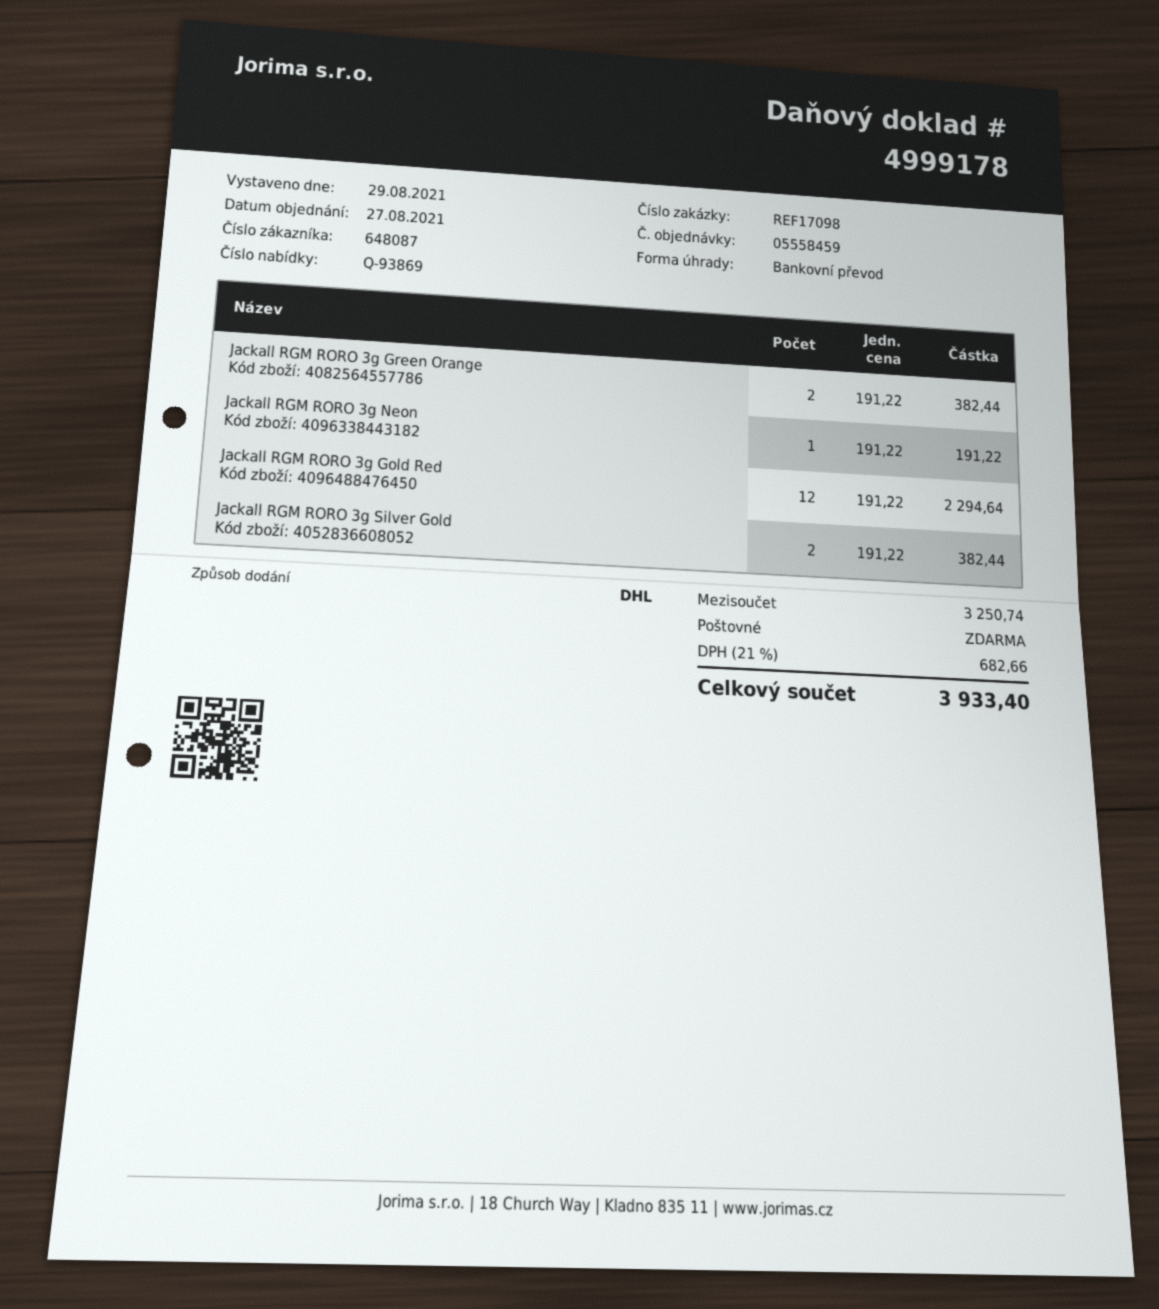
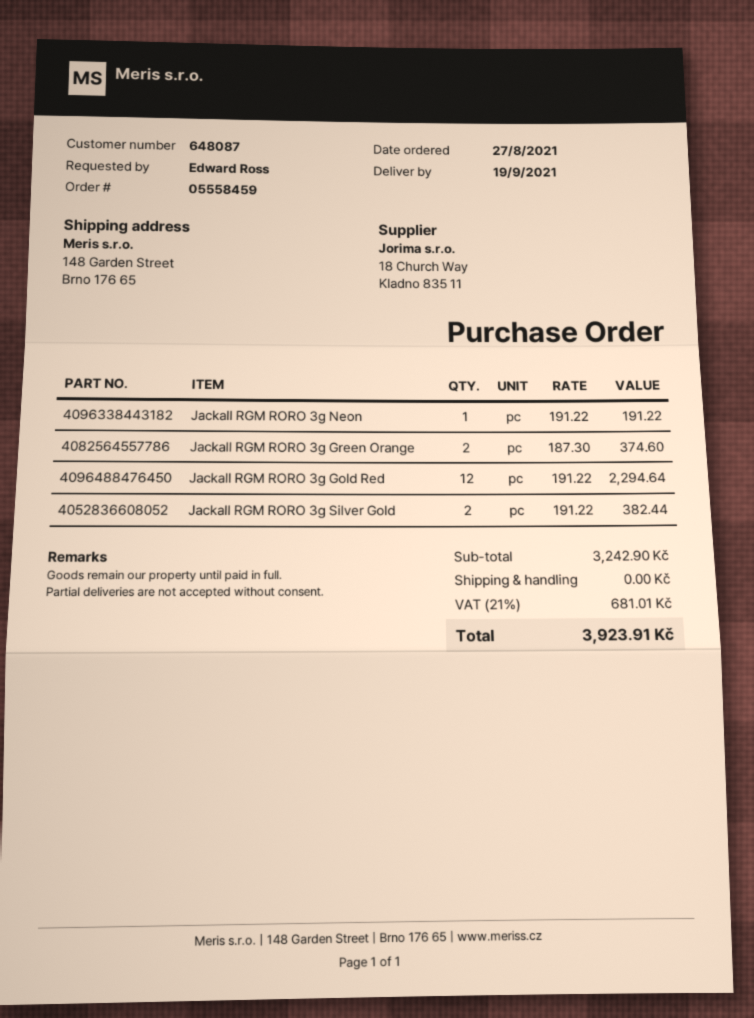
Jackall RGM RORO 3g Green Orange: 2 x 191.22 = 382.44 -> 2 x 187.30 = 374.60
subtotal: 3250.74 -> 3242.90
tax: 21% = 682.66 -> 21% = 681.01
total: 3933.40 -> 3923.91

